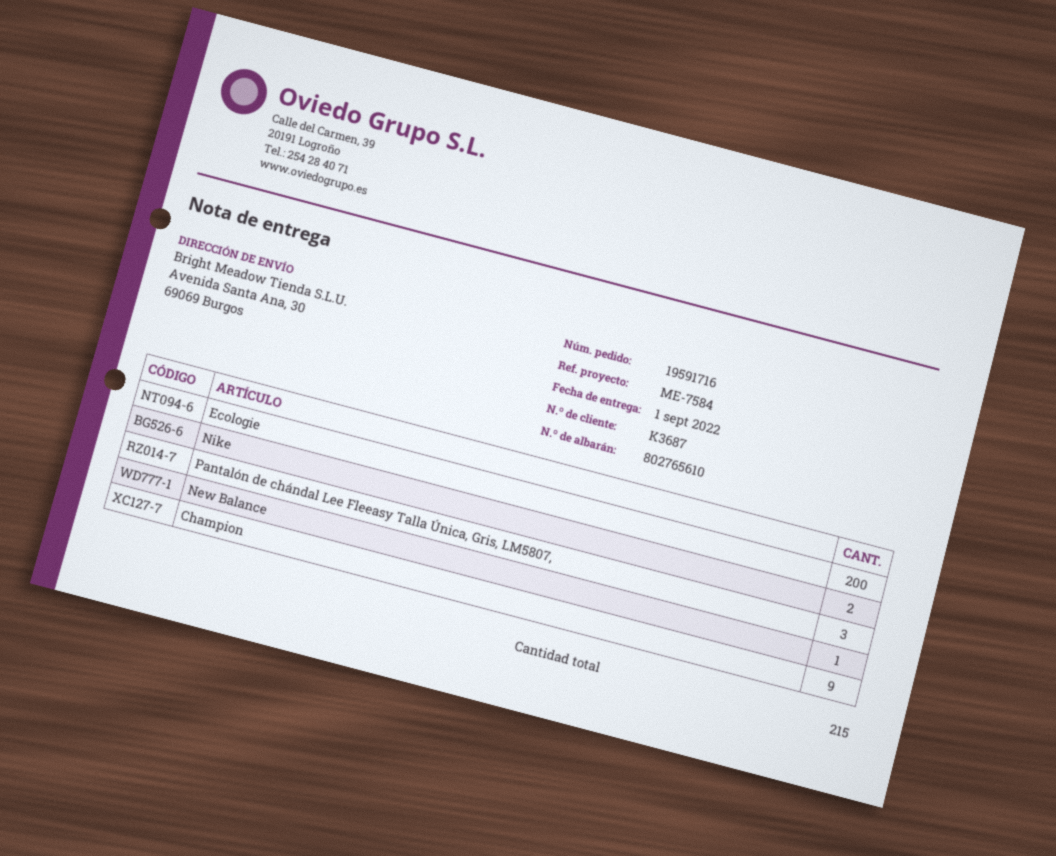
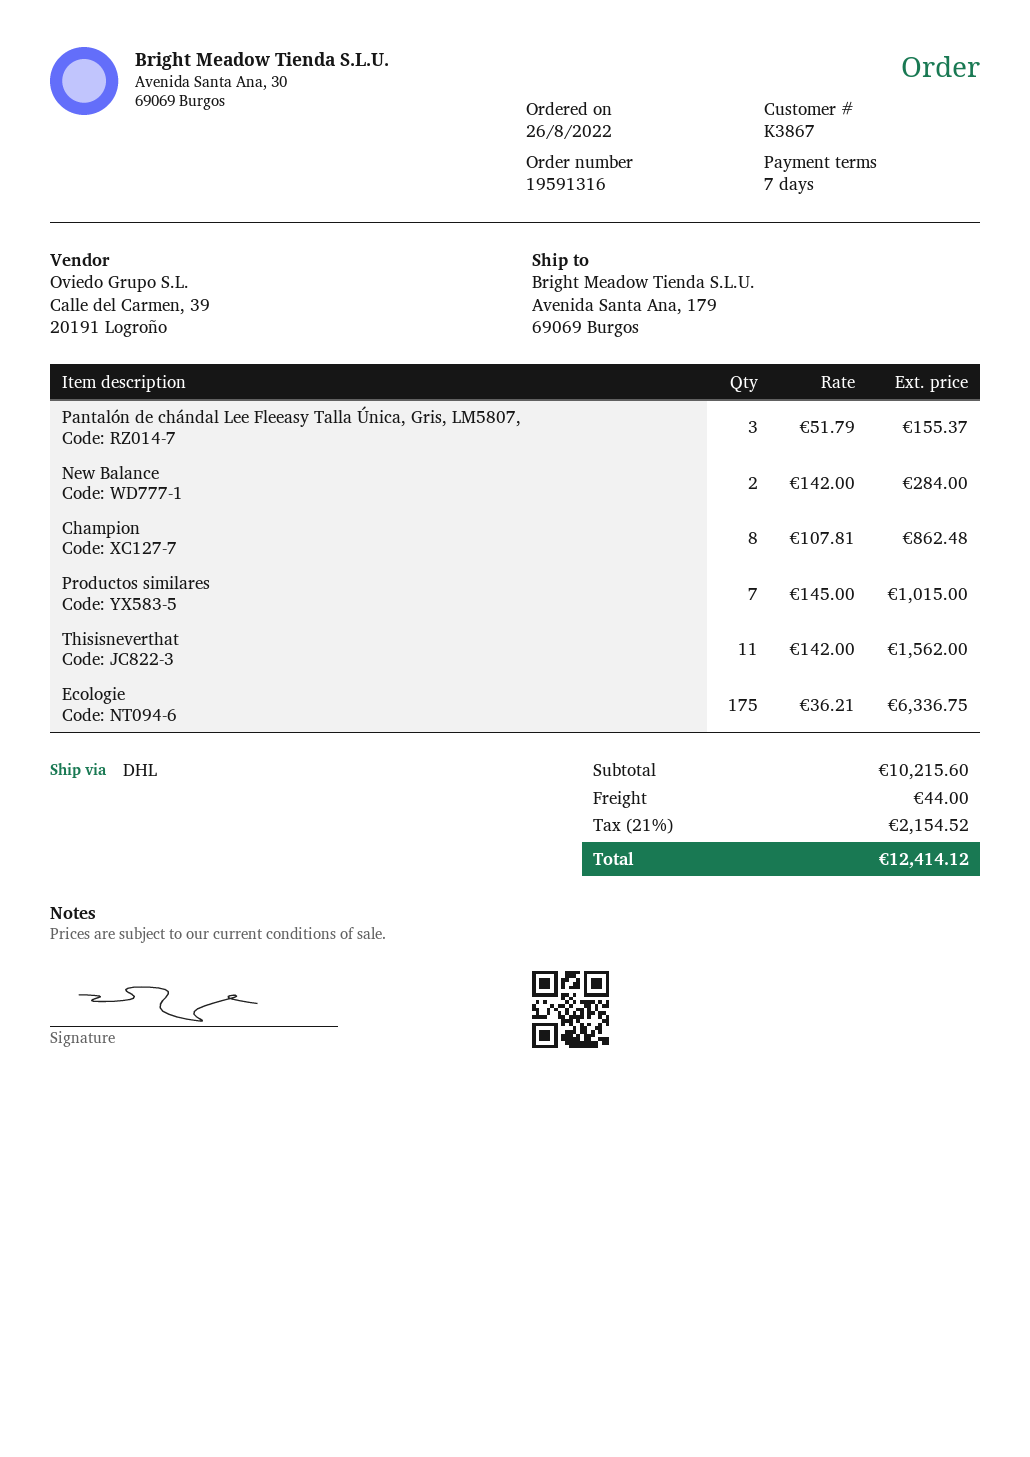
order number: 19591716 -> 19591316
customer number: K3687 -> K3867
ship to: Avenida Santa Ana, 30, 69069 Burgos -> Avenida Santa Ana, 179, 69069 Burgos
Ecologie: 200 -> 175
Nike: 2 -> none
New Balance: 1 -> 2
Champion: 9 -> 8
Productos similares: none -> 7
Thisisneverthat: none -> 11

